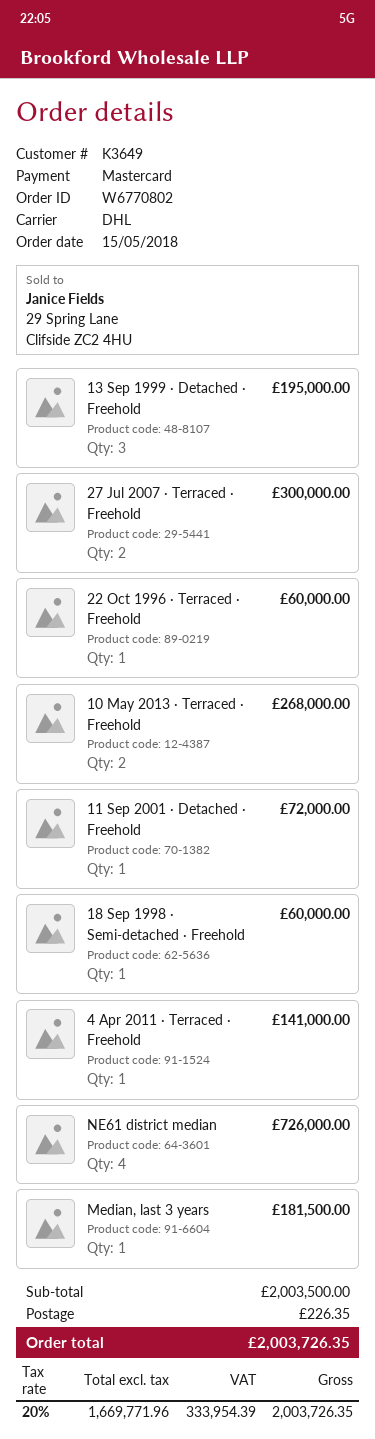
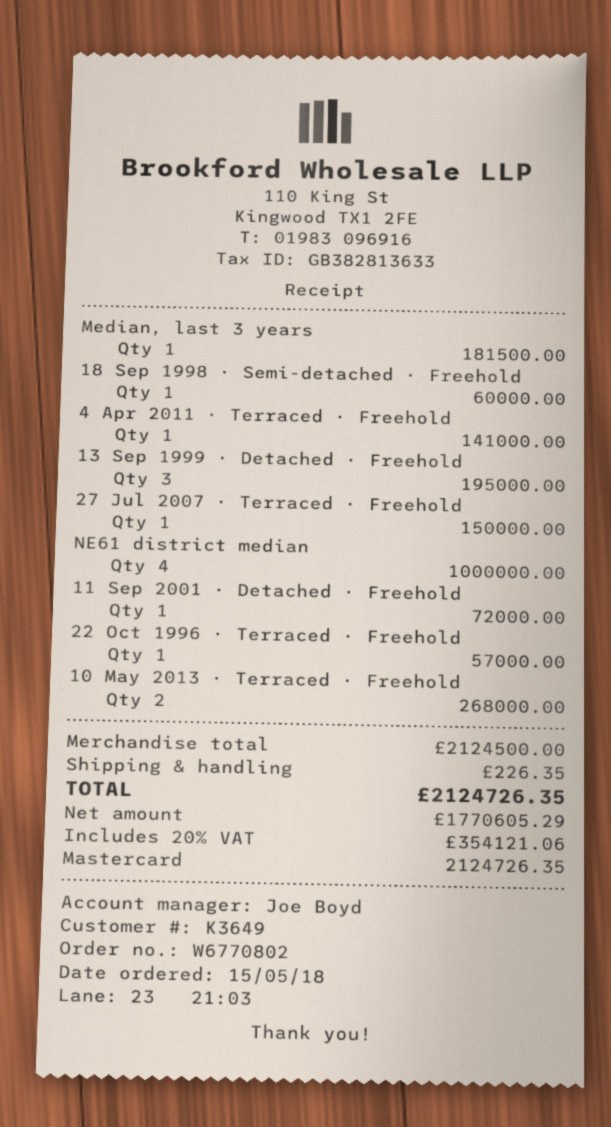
27 Jul 2007 · Terraced · Freehold: 2 for 300000.00 -> 1 for 150000.00
22 Oct 1996 · Terraced · Freehold: 1 for 60000.00 -> 1 for 57000.00
NE61 district median: 4 for 726000.00 -> 4 for 1000000.00
subtotal: 2003500.00 -> 2124500.00
net: 1669771.96 -> 1770605.29
tax: 20% = 333954.39 -> 20% = 354121.06
total: 2003726.35 -> 2124726.35

